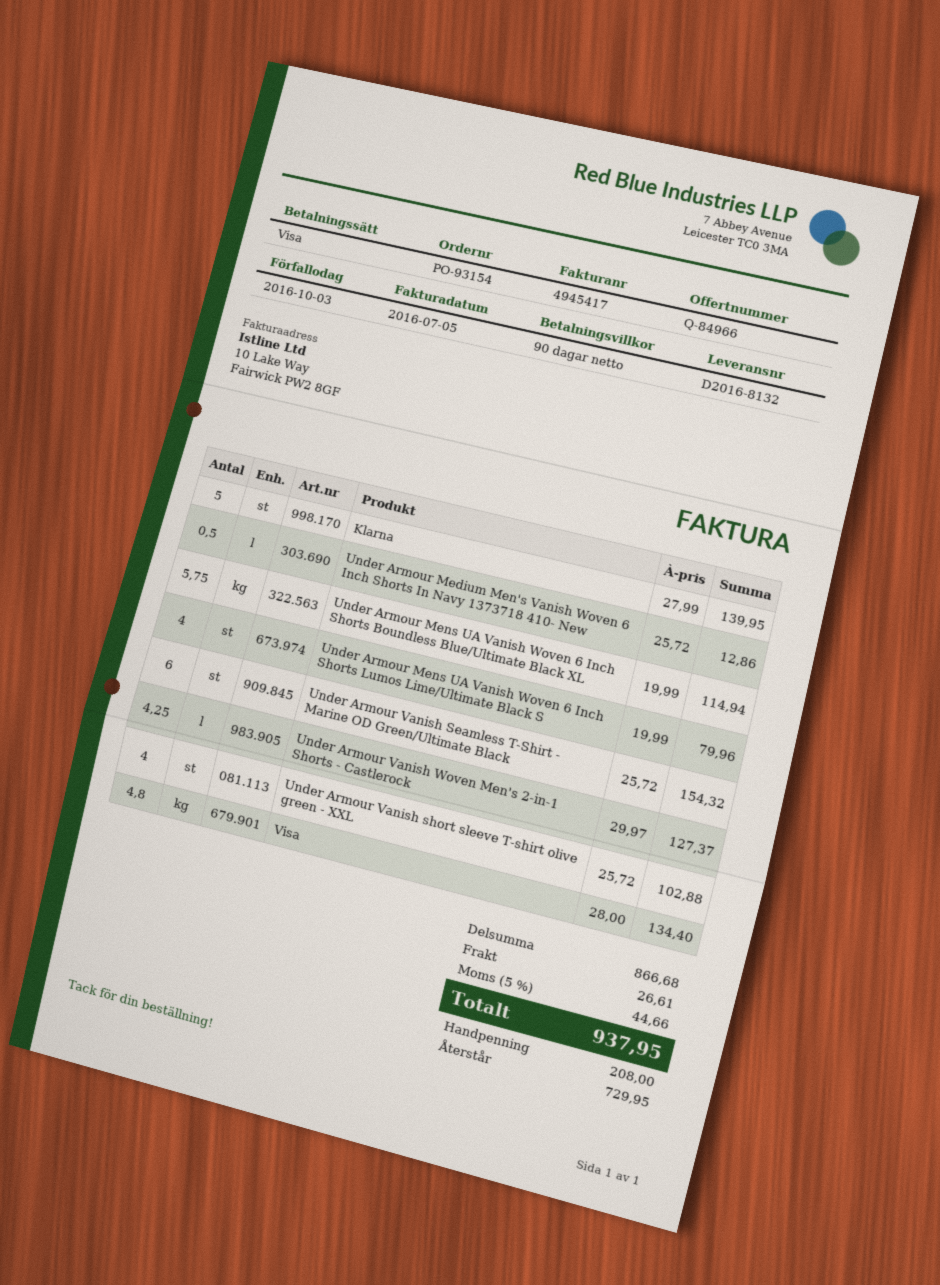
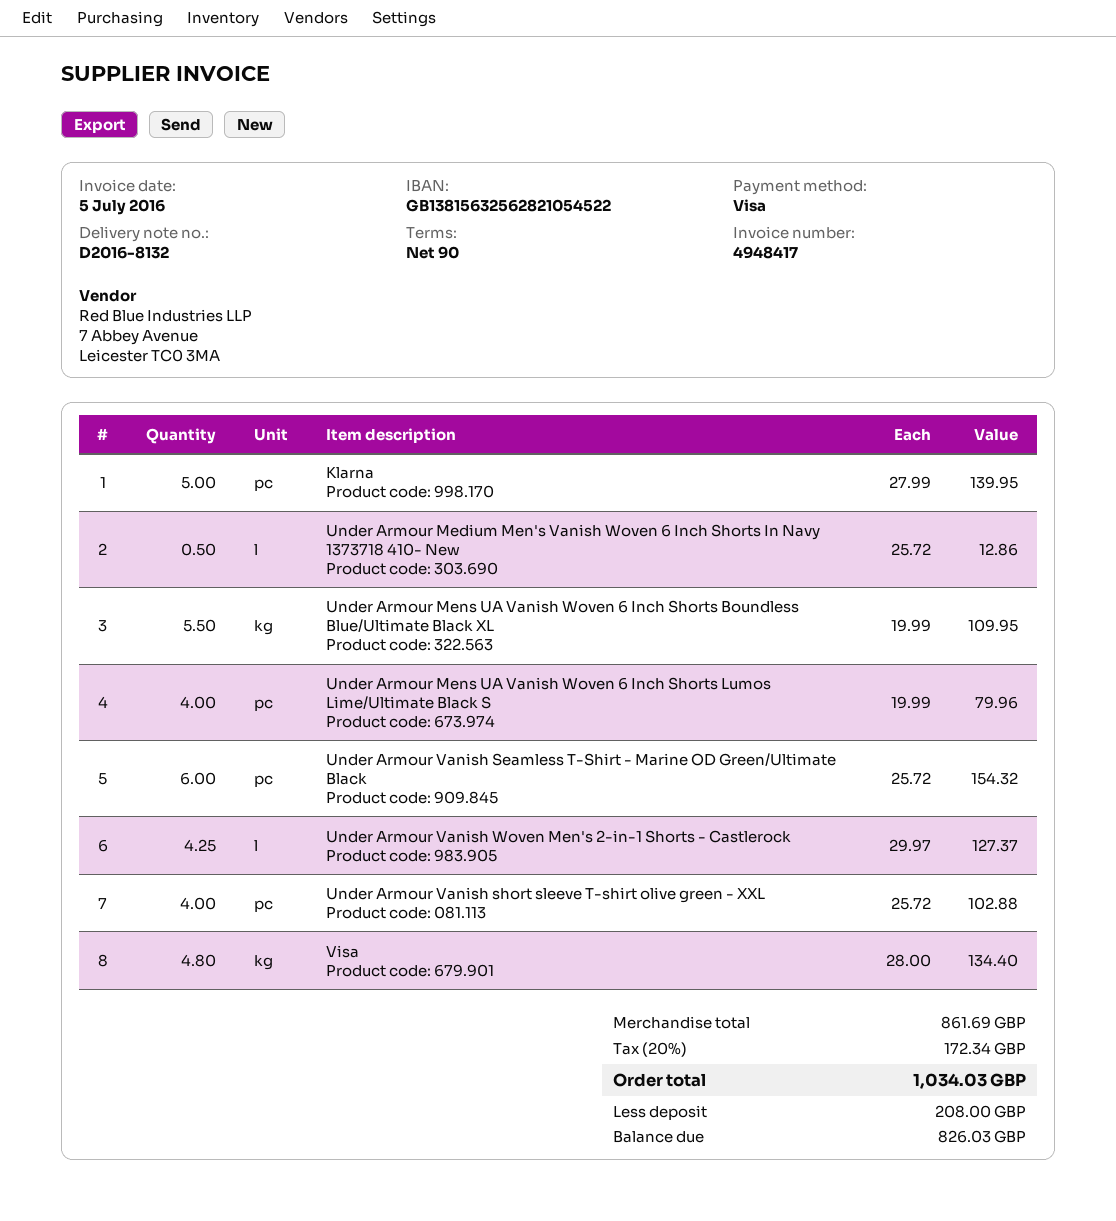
invoice number: 4945417 -> 4948417
Under Armour Mens UA Vanish Woven 6 Inch Shorts Boundless Blue/Ultimate Black XL: 5.75 x 19.99 = 114.94 -> 5.5 x 19.99 = 109.95
subtotal: 866.68 -> 861.69
shipping: 26.61 -> none
tax: 5% = 44.66 -> 20% = 172.34
total: 937.95 -> 1034.03
balance: 729.95 -> 826.03

